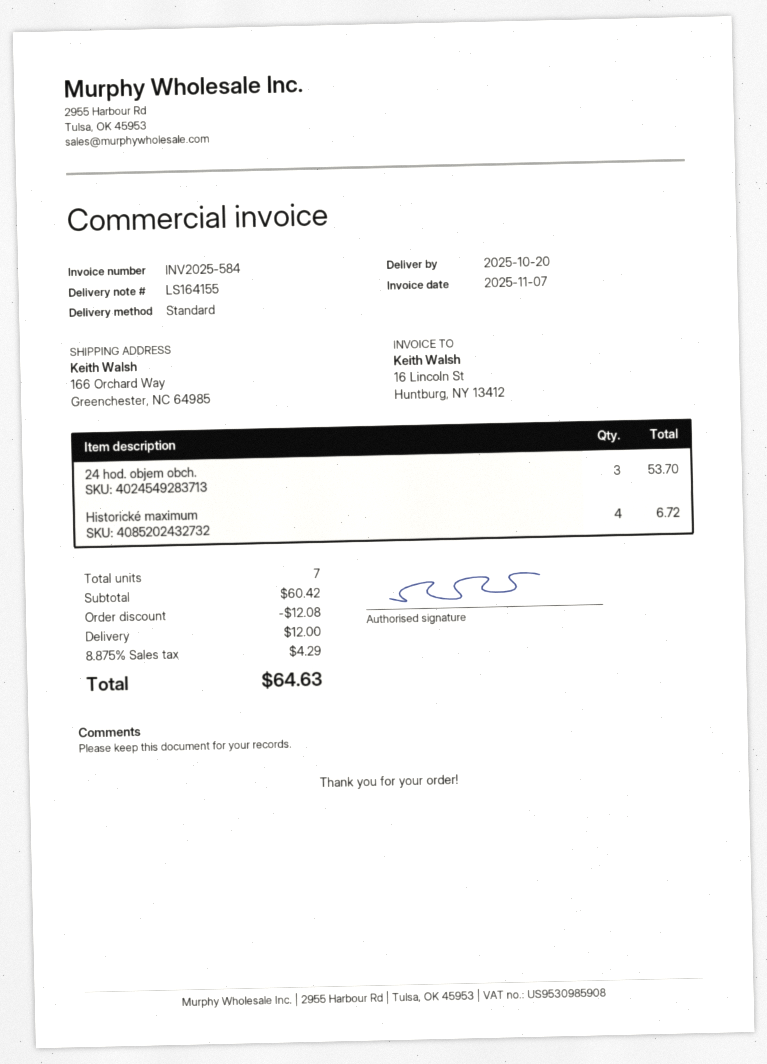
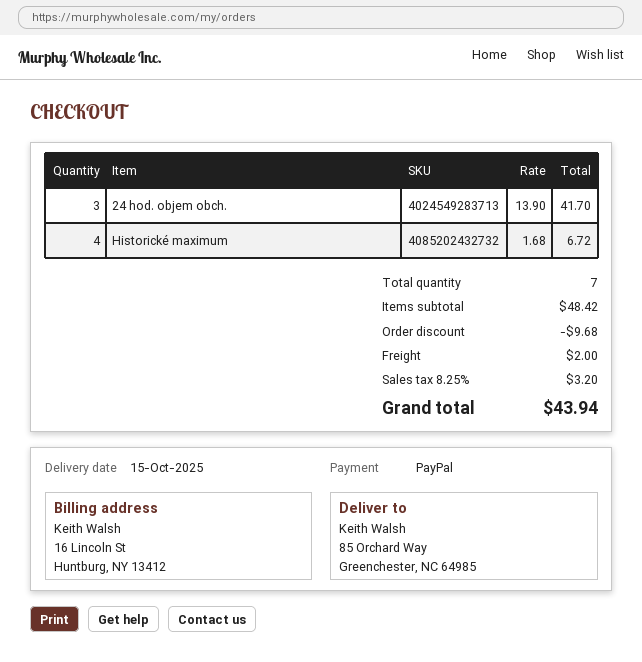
delivery date: 2025-10-20 -> 2025-10-15
ship to: 166 Orchard Way, Greenchester, NC 64985 -> 85 Orchard Way, Greenchester, NC 64985
24 hod. objem obch.: 3 for 53.70 -> 3 for 41.70
subtotal: 60.42 -> 48.42
discount: 12.08 -> 9.68
shipping: 12.00 -> 2.00
tax: 8.875% = 4.29 -> 8.25% = 3.20
total: 64.63 -> 43.94

